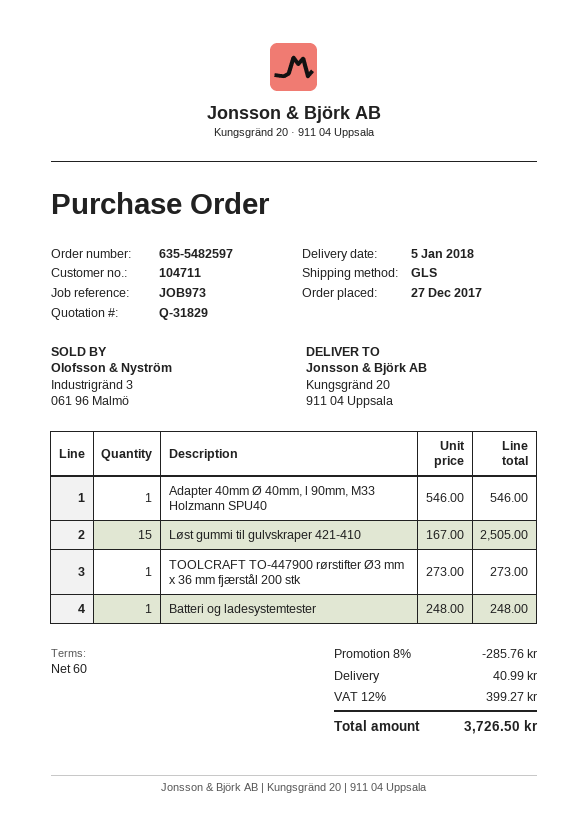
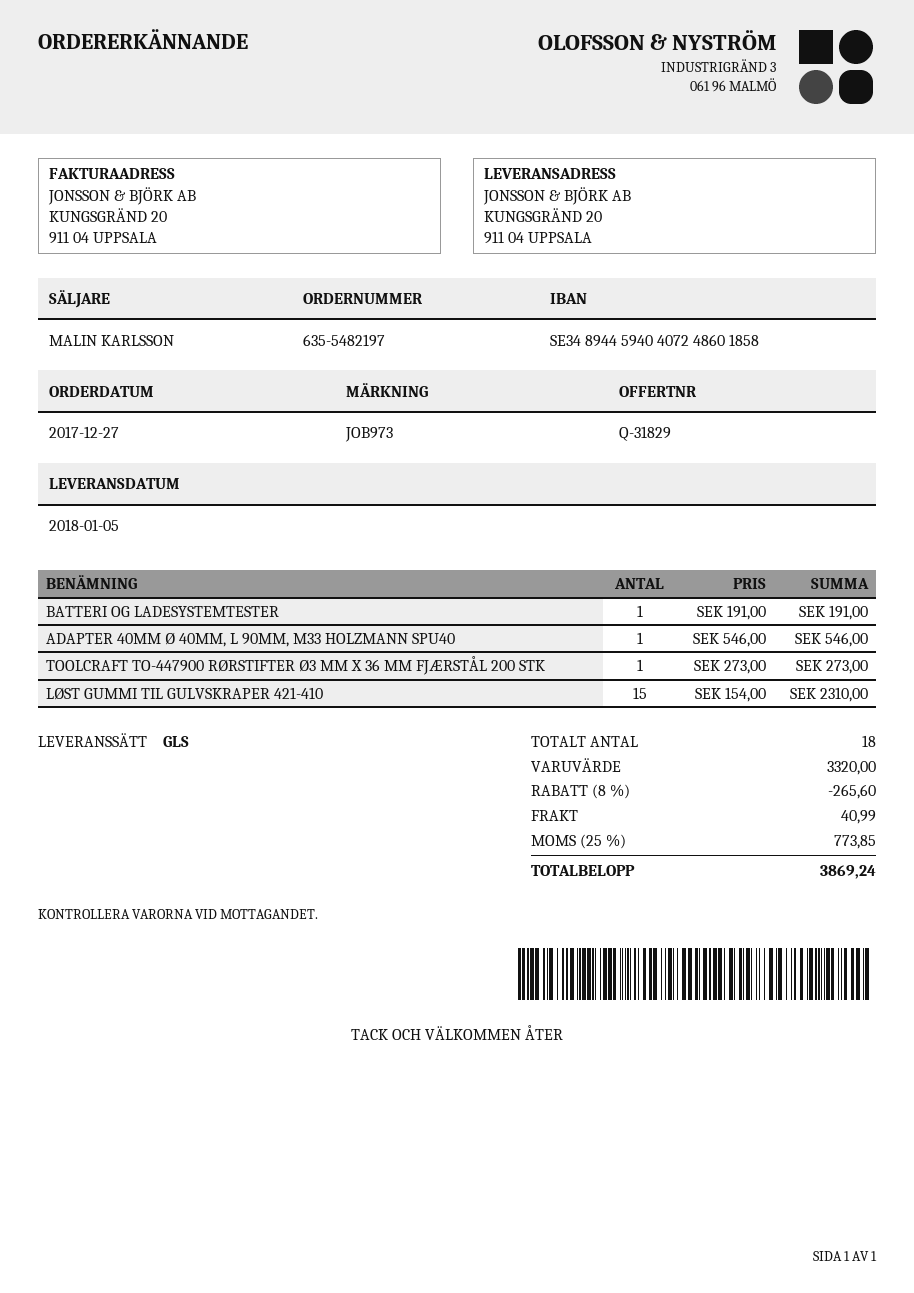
order number: 635-5482597 -> 635-5482197
Løst gummi til gulvskraper 421-410: 15 x 167.00 = 2505.00 -> 15 x 154.00 = 2310.00
Batteri og ladesystemtester: 1 x 248.00 = 248.00 -> 1 x 191.00 = 191.00
discount: 8% = 285.76 -> 8% = 265.60
tax: 12% = 399.27 -> 25% = 773.85
total: 3726.50 -> 3869.24

